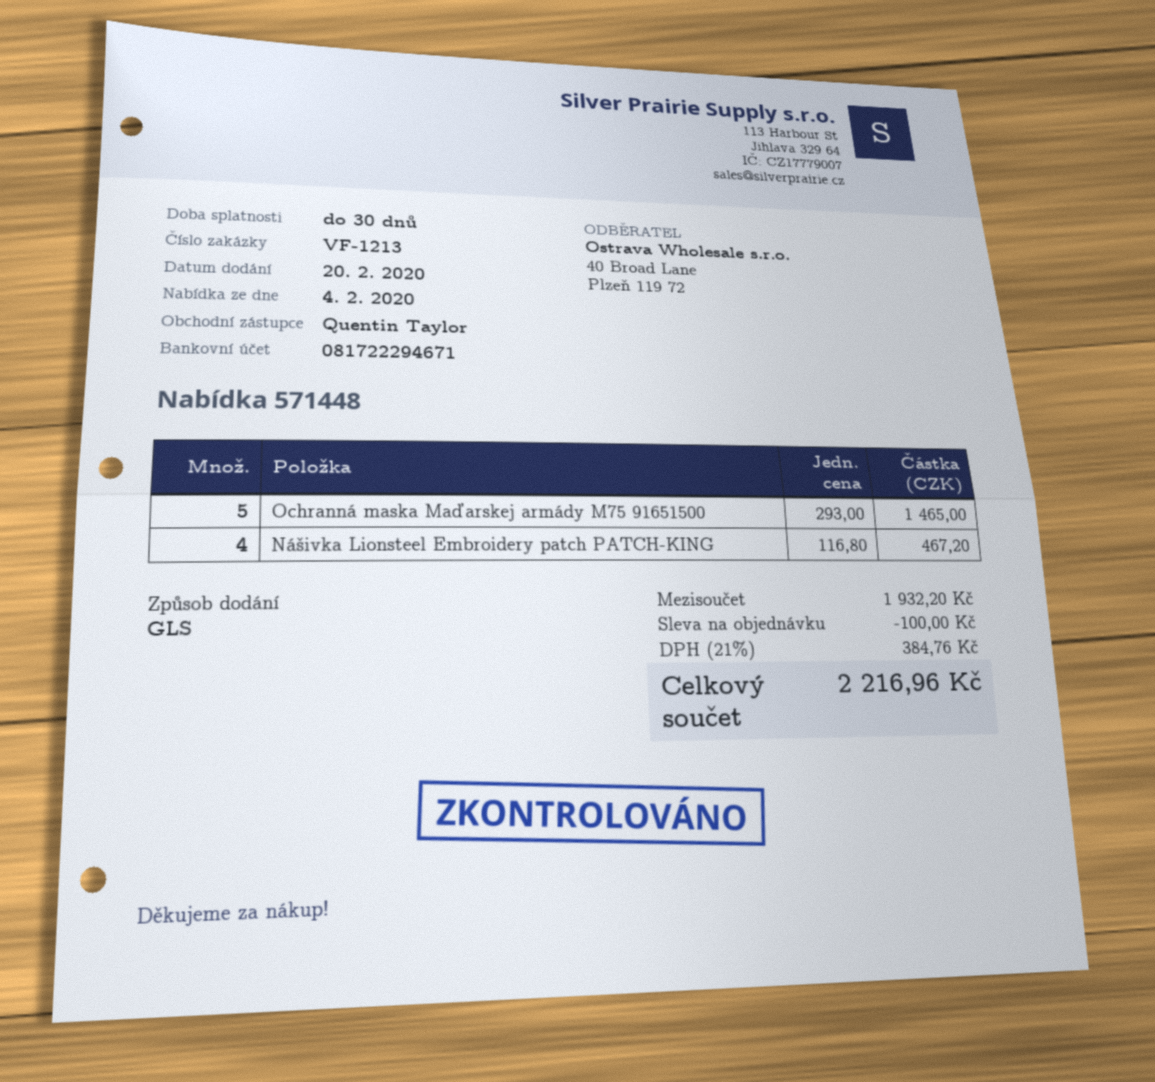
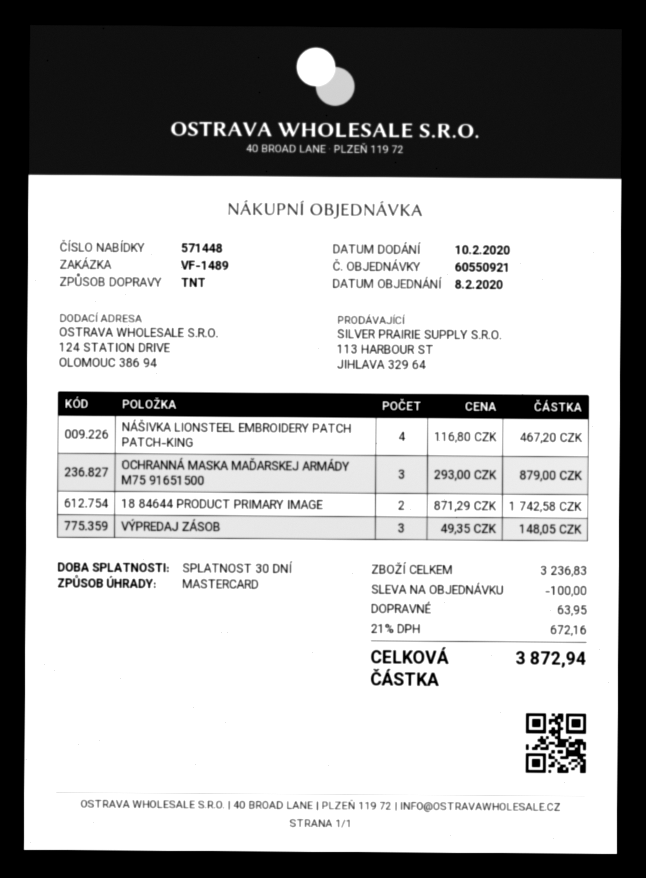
delivery date: 2020-02-20 -> 2020-02-10
reference: VF-1213 -> VF-1489
shipping method: GLS -> TNT
Ochranná maska Maďarskej armády M75 91651500: 5 x 293.00 = 1465.00 -> 3 x 293.00 = 879.00
18 84644 PRODUCT PRIMARY IMAGE: none -> 2 x 871.29 = 1742.58
VÝPREDAJ ZÁSOB: none -> 3 x 49.35 = 148.05
subtotal: 1932.20 -> 3236.83
shipping: none -> 63.95
tax: 21% = 384.76 -> 21% = 672.16
total: 2216.96 -> 3872.94

